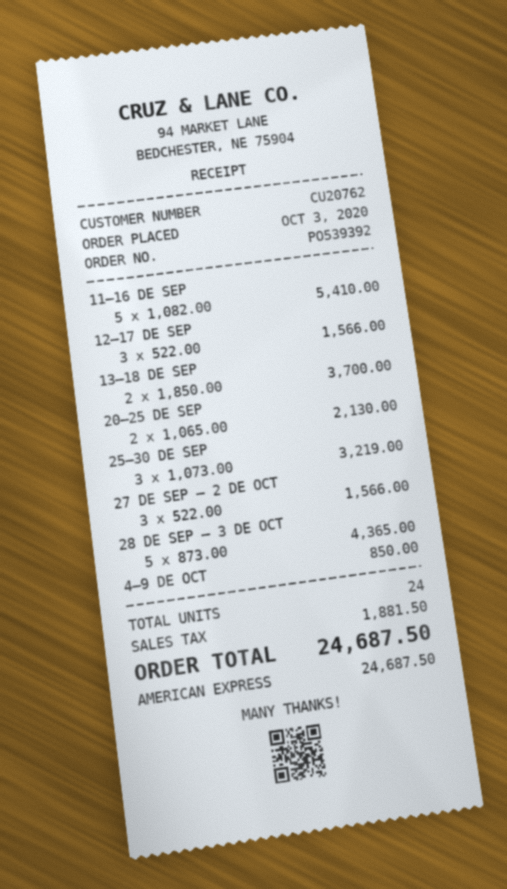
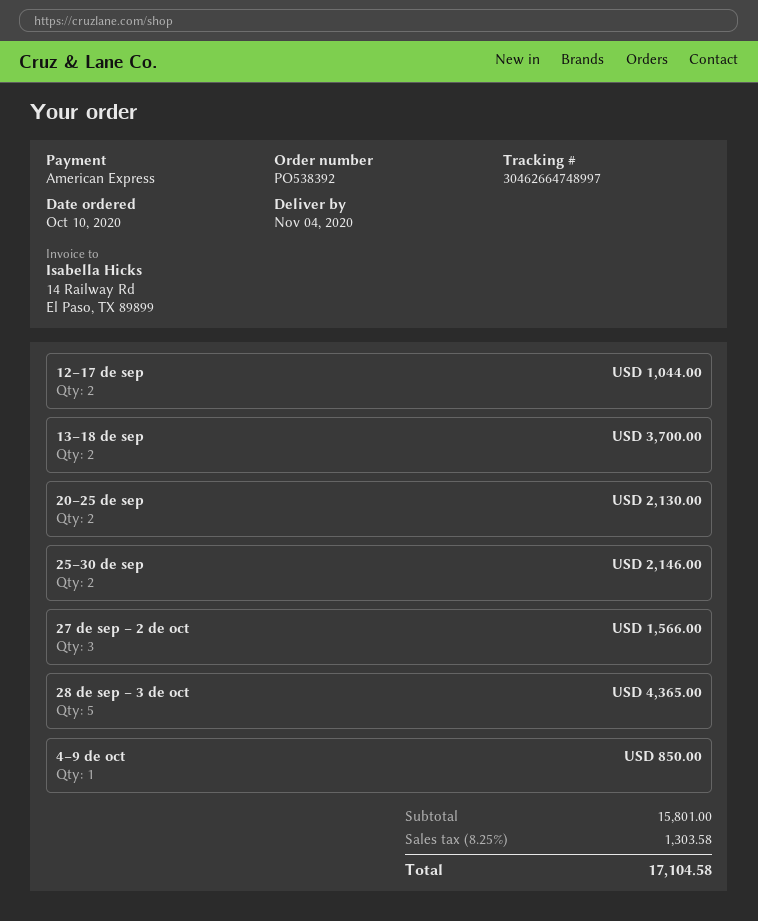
order number: PO539392 -> PO538392
order date: 2020-10-03 -> 2020-10-10
11–16 DE SEP: 5 for 5410.00 -> none
12–17 DE SEP: 3 for 1566.00 -> 2 for 1044.00
25–30 DE SEP: 3 for 3219.00 -> 2 for 2146.00
tax: 1881.50 -> 1303.58
total: 24687.50 -> 17104.58

